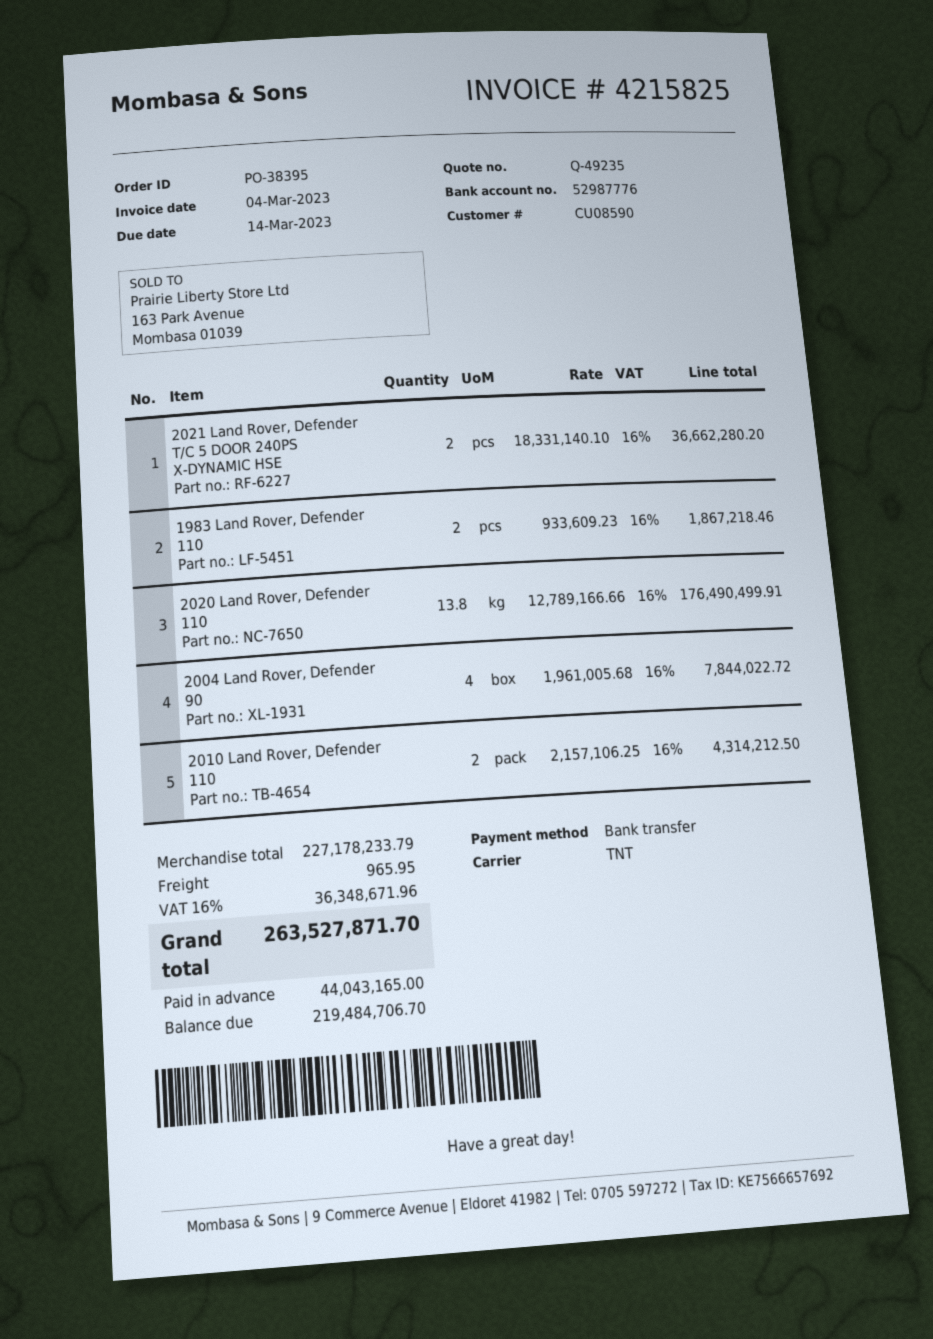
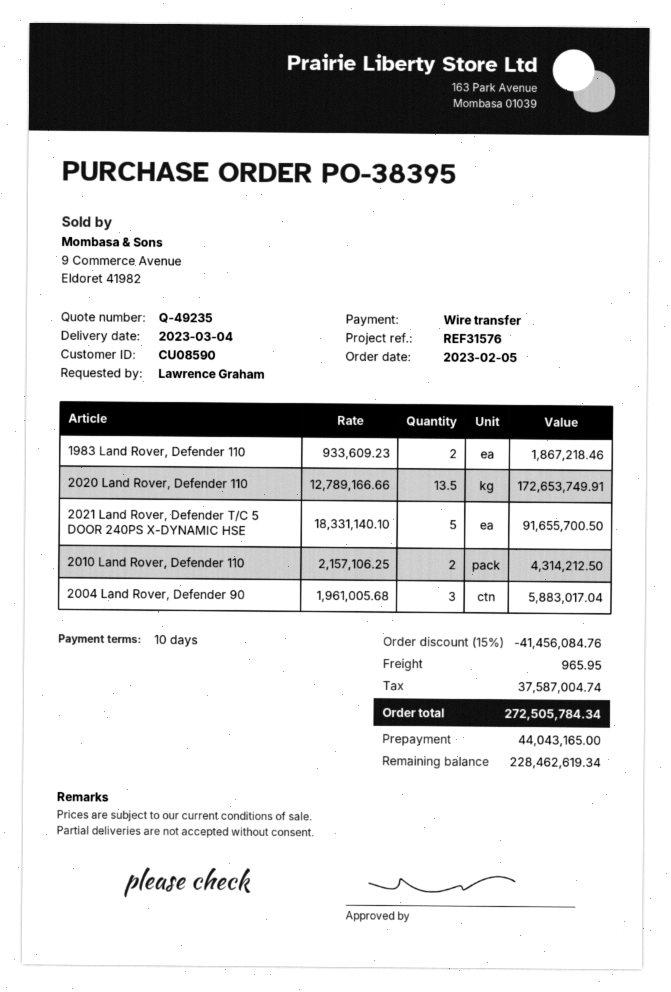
2021 Land Rover, Defender T/C 5 DOOR 240PS X-DYNAMIC HSE: 2 x 18331140.10 = 36662280.20 -> 5 x 18331140.10 = 91655700.50
2020 Land Rover, Defender 110: 13.8 x 12789166.66 = 176490499.91 -> 13.5 x 12789166.66 = 172653749.91
2004 Land Rover, Defender 90: 4 x 1961005.68 = 7844022.72 -> 3 x 1961005.68 = 5883017.04
discount: none -> 15% = 41456084.76
tax: 36348671.96 -> 37587004.74
total: 263527871.70 -> 272505784.34
balance: 219484706.70 -> 228462619.34

